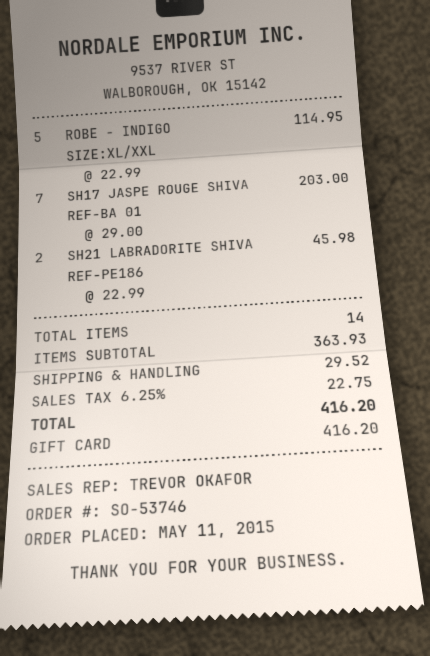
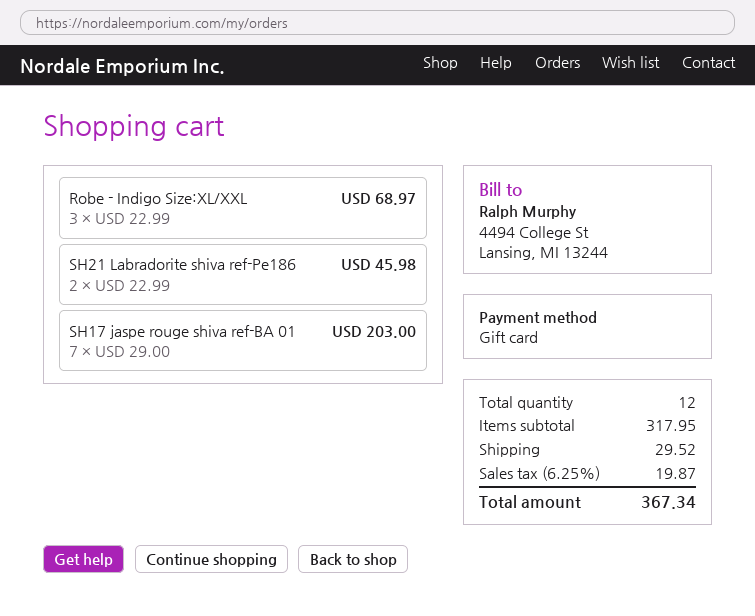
ROBE - INDIGO SIZE:XL/XXL: 5 x 22.99 = 114.95 -> 3 x 22.99 = 68.97
total quantity: 14 -> 12
subtotal: 363.93 -> 317.95
tax: 6.25% = 22.75 -> 6.25% = 19.87
total: 416.20 -> 367.34

